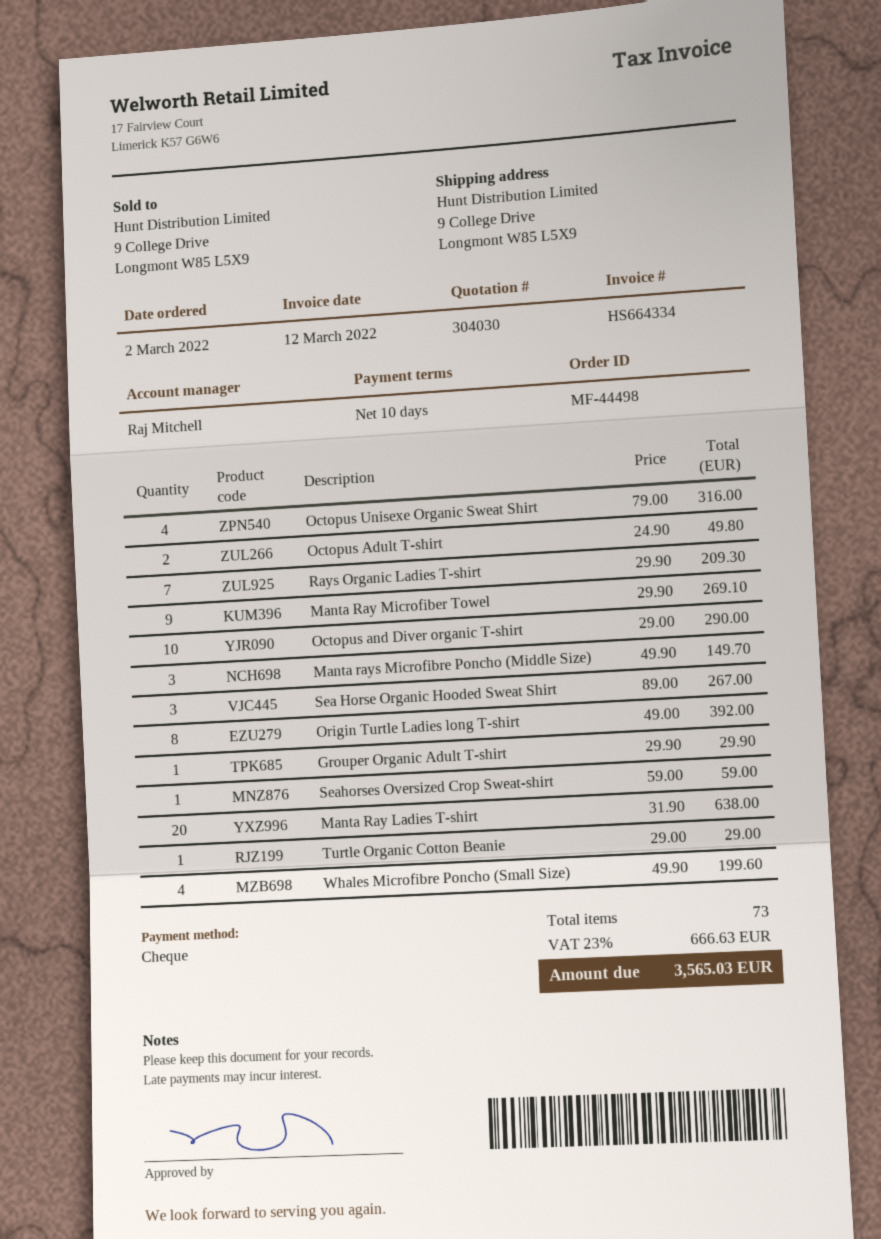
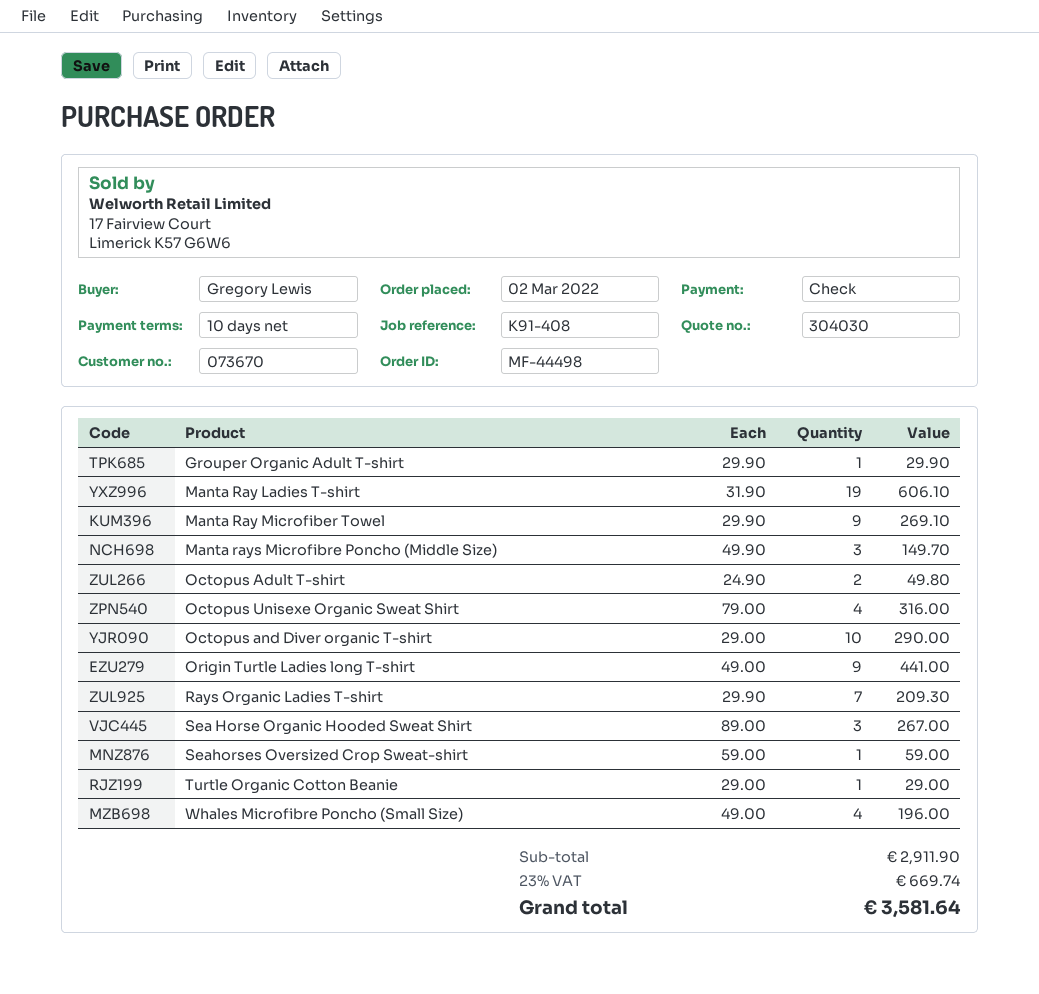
Origin Turtle Ladies long T-shirt: 8 x 49.00 = 392.00 -> 9 x 49.00 = 441.00
Manta Ray Ladies T-shirt: 20 x 31.90 = 638.00 -> 19 x 31.90 = 606.10
Whales Microfibre Poncho (Small Size): 4 x 49.90 = 199.60 -> 4 x 49.00 = 196.00
tax: 23% = 666.63 -> 23% = 669.74
total: 3565.03 -> 3581.64

